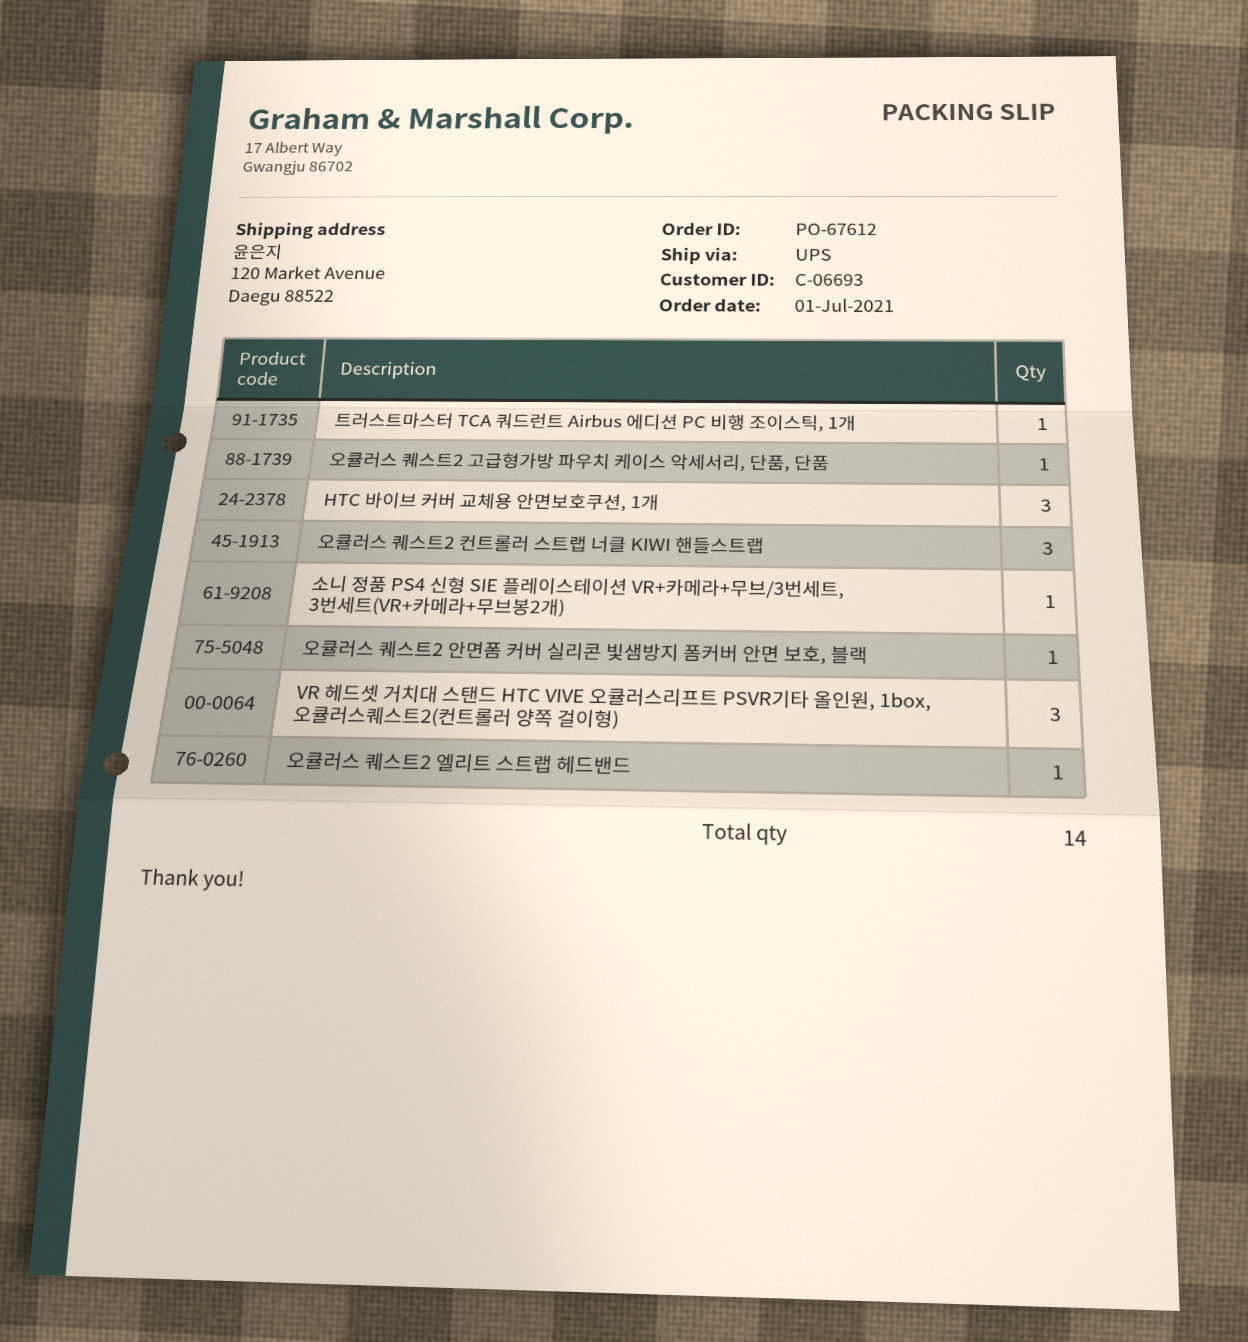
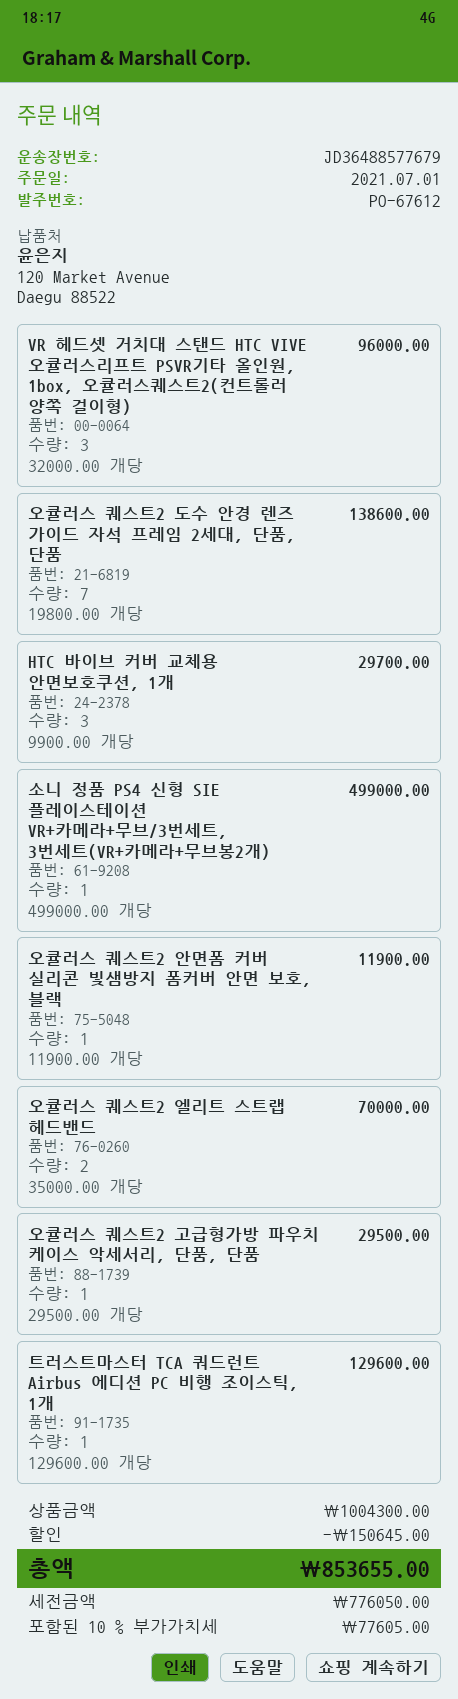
오큘러스 퀘스트2 컨트롤러 스트랩 너클 KIWI 핸들스트랩: 3 -> none
오큘러스 퀘스트2 엘리트 스트랩 헤드밴드: 1 -> 2
오큘러스 퀘스트2 도수 안경 렌즈 가이드 자석 프레임 2세대, 단품, 단품: none -> 7

